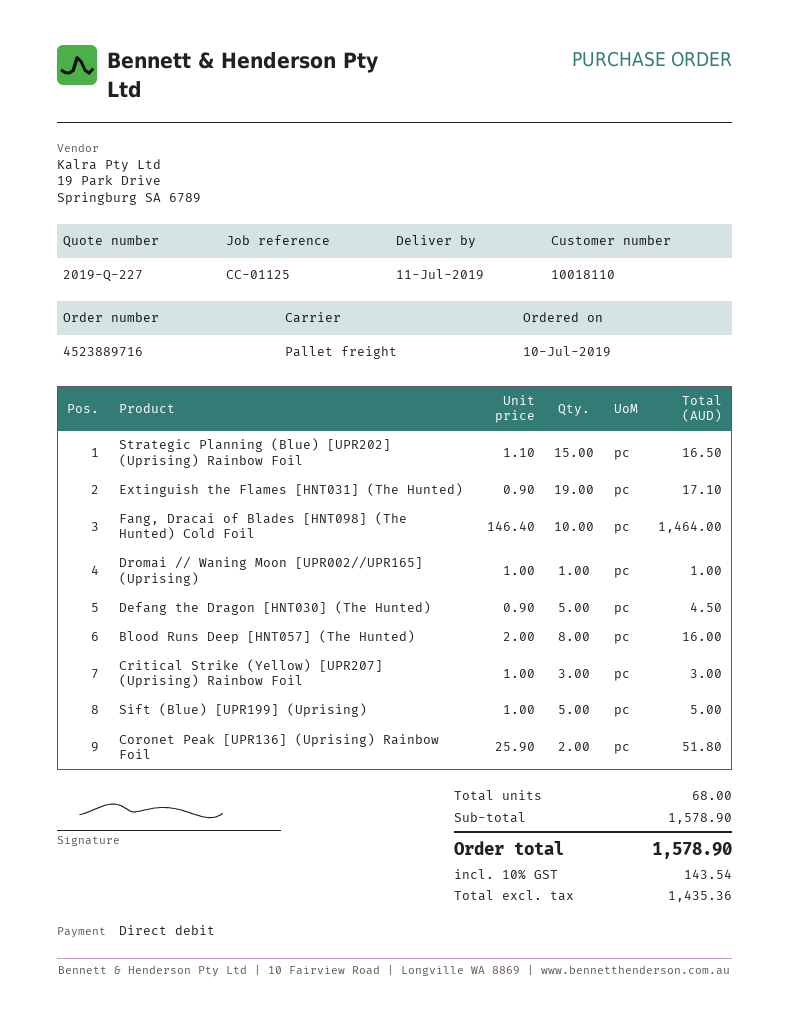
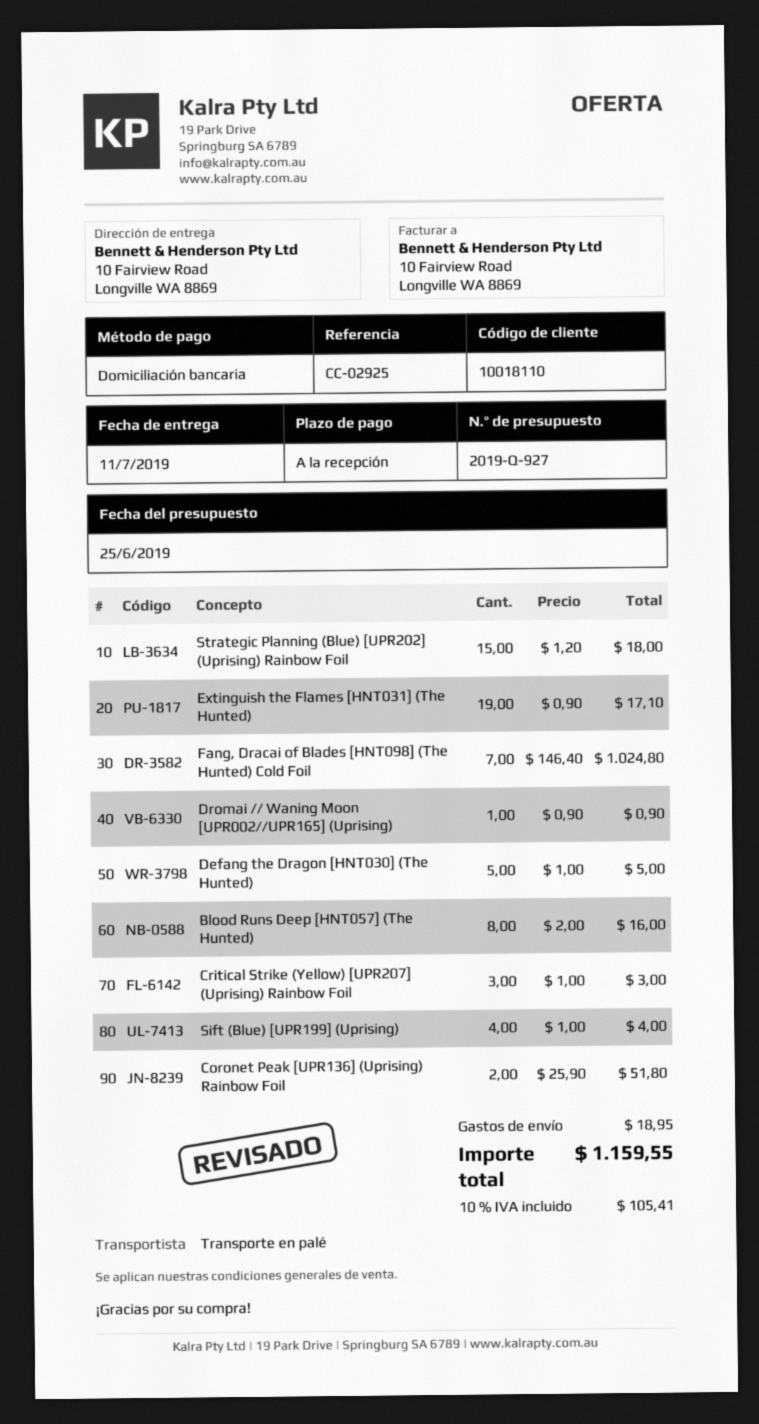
quote number: 2019-Q-227 -> 2019-Q-927
reference: CC-01125 -> CC-02925
Strategic Planning (Blue) [UPR202] (Uprising) Rainbow Foil: 15 x 1.10 = 16.50 -> 15 x 1.20 = 18.00
Fang, Dracai of Blades [HNT098] (The Hunted) Cold Foil: 10 x 146.40 = 1464.00 -> 7 x 146.40 = 1024.80
Dromai // Waning Moon [UPR002//UPR165] (Uprising): 1 x 1.00 = 1.00 -> 1 x 0.90 = 0.90
Defang the Dragon [HNT030] (The Hunted): 5 x 0.90 = 4.50 -> 5 x 1.00 = 5.00
Sift (Blue) [UPR199] (Uprising): 5 x 1.00 = 5.00 -> 4 x 1.00 = 4.00
shipping: none -> 18.95
tax: 10% = 143.54 -> 10% = 105.41
total: 1578.90 -> 1159.55

